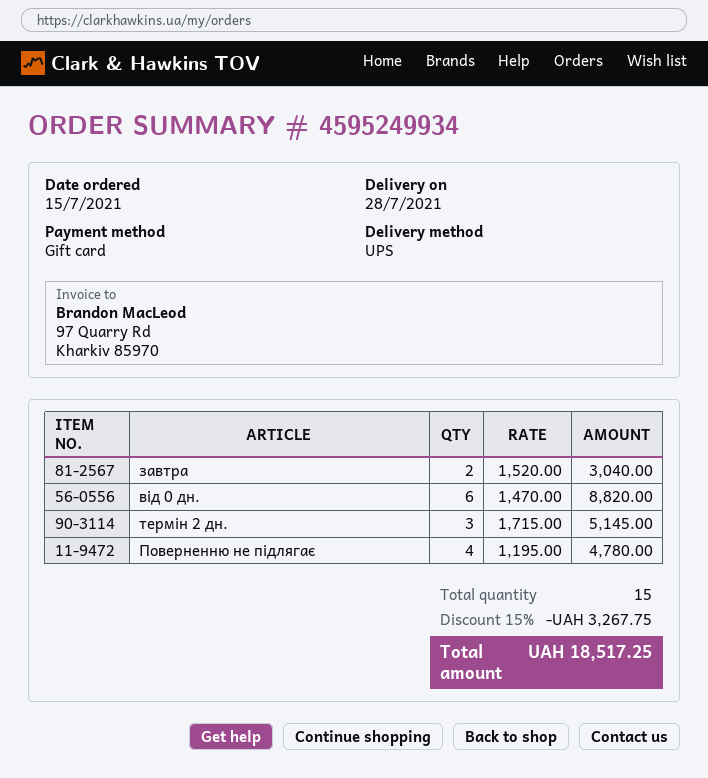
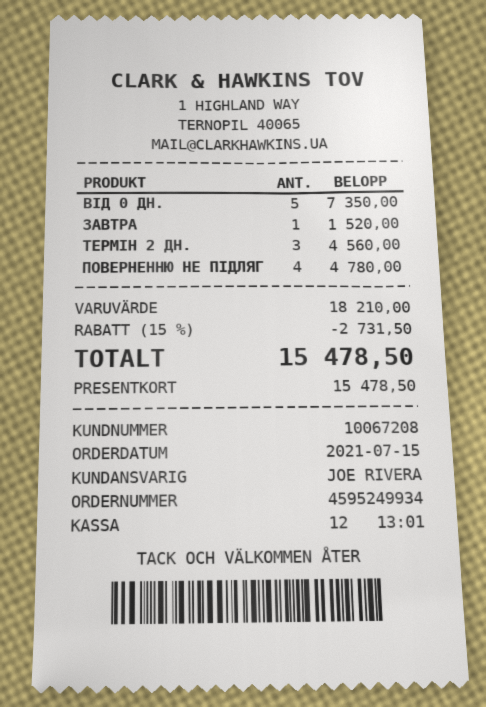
завтра: 2 for 3040.00 -> 1 for 1520.00
від 0 дн.: 6 for 8820.00 -> 5 for 7350.00
термін 2 дн.: 3 for 5145.00 -> 3 for 4560.00
discount: 15% = 3267.75 -> 15% = 2731.50
total: 18517.25 -> 15478.50

